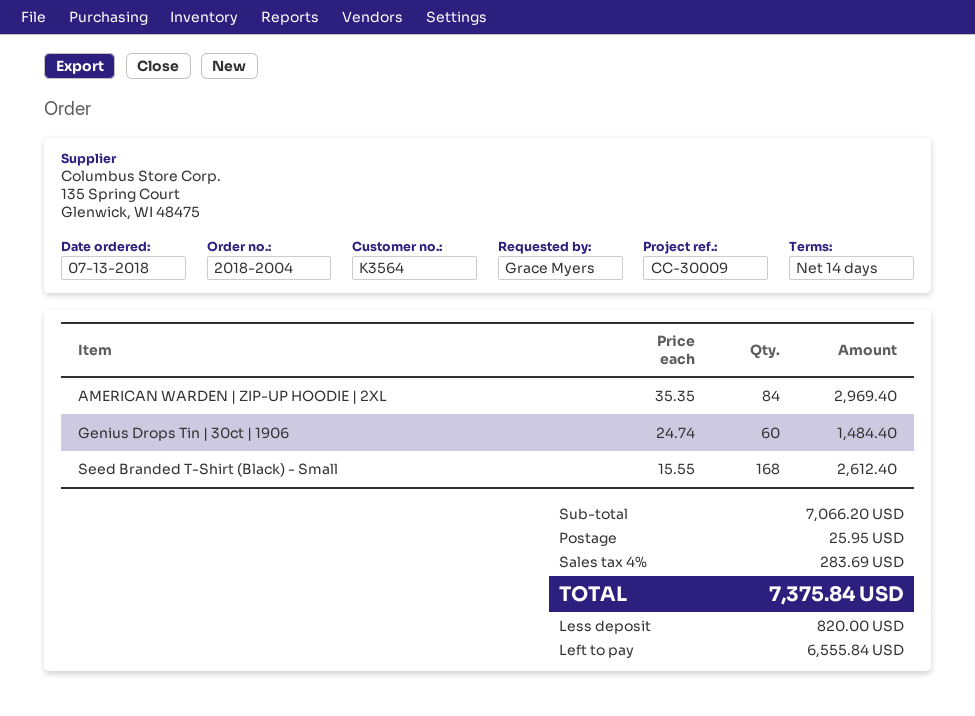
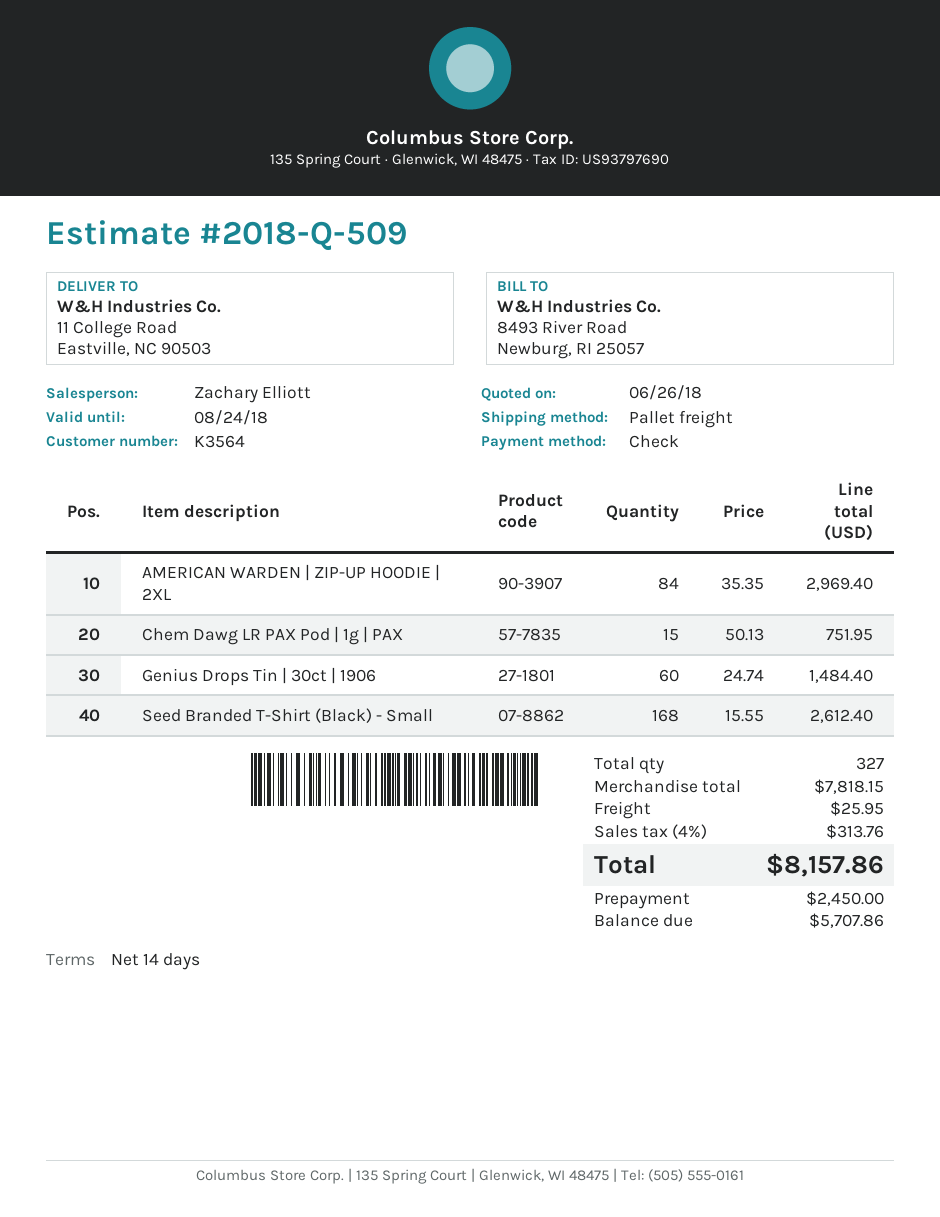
Chem Dawg LR PAX Pod | 1g | PAX: none -> 15 x 50.13 = 751.95
subtotal: 7066.20 -> 7818.15
tax: 4% = 283.69 -> 4% = 313.76
total: 7375.84 -> 8157.86
deposit: 820.00 -> 2450.00
balance: 6555.84 -> 5707.86

